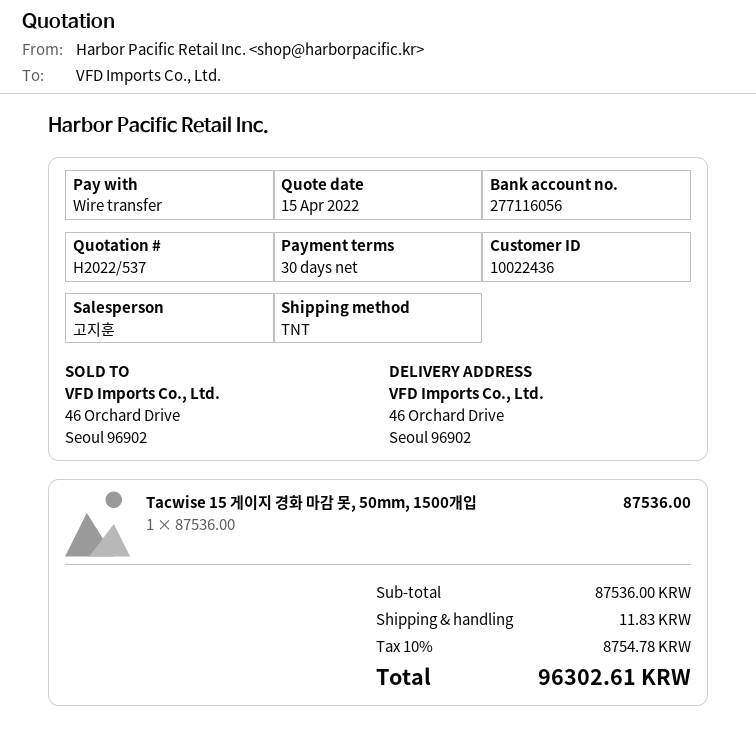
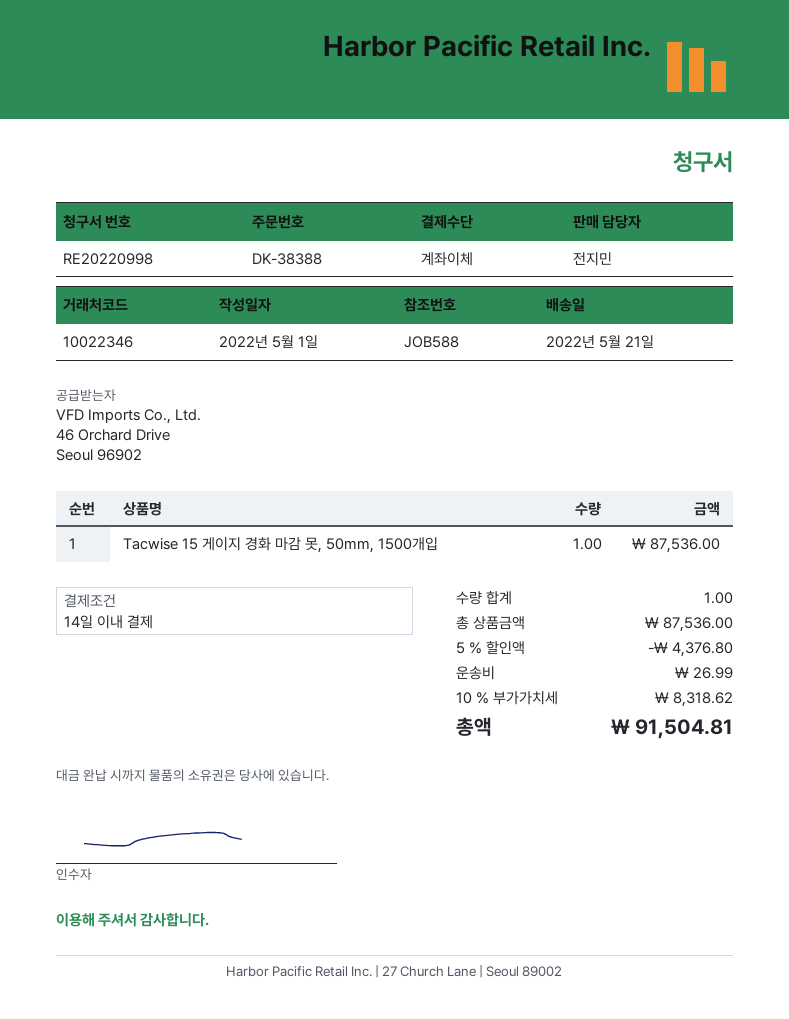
payment terms: 30 days -> 14 days
customer number: 10022436 -> 10022346
sales rep: 고지훈 -> 전지민
discount: none -> 5% = 4376.80
shipping: 11.83 -> 26.99
tax: 10% = 8754.78 -> 10% = 8318.62
total: 96302.61 -> 91504.81

